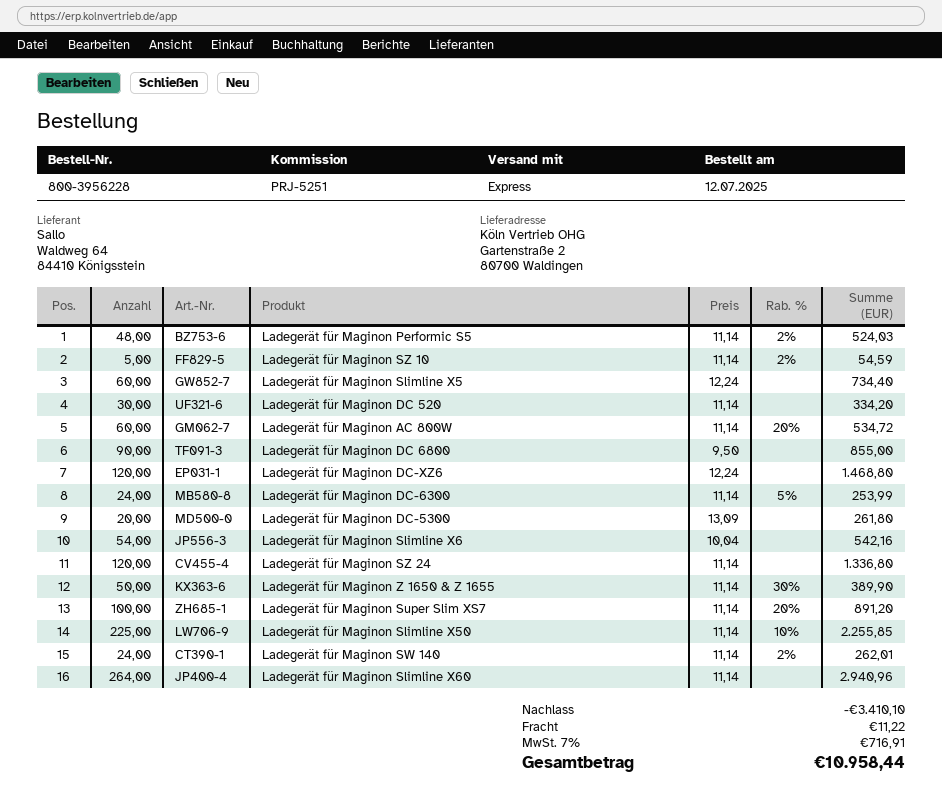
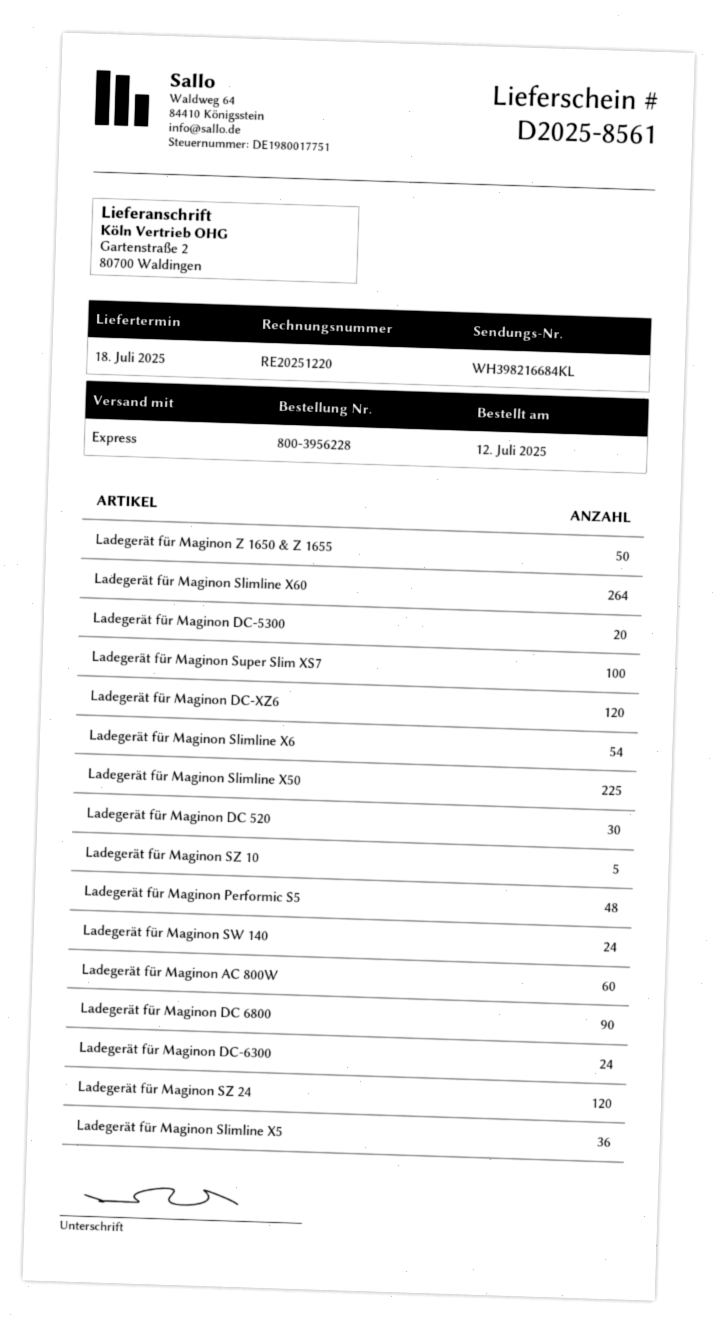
Ladegerät für Maginon Slimline X5: 60 -> 36

